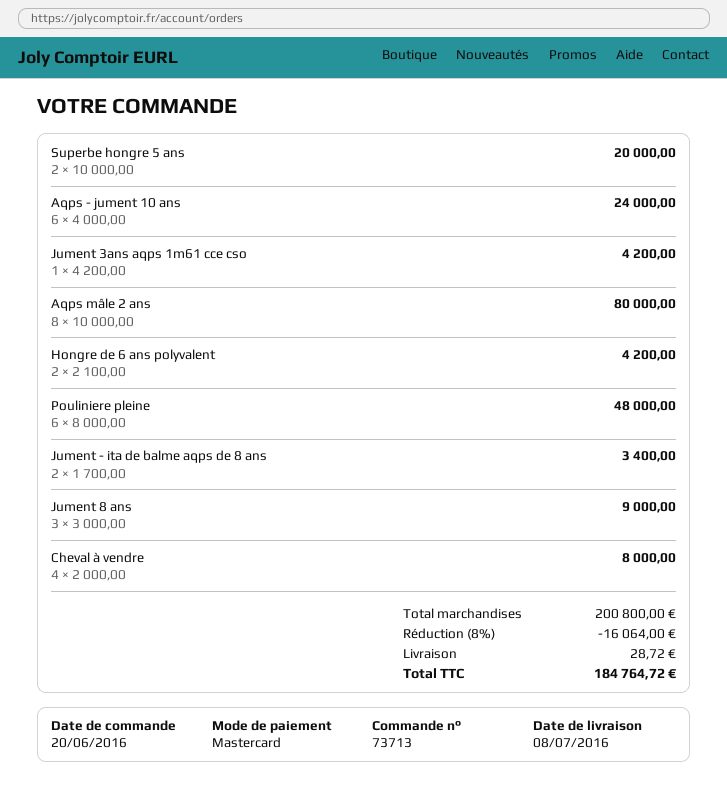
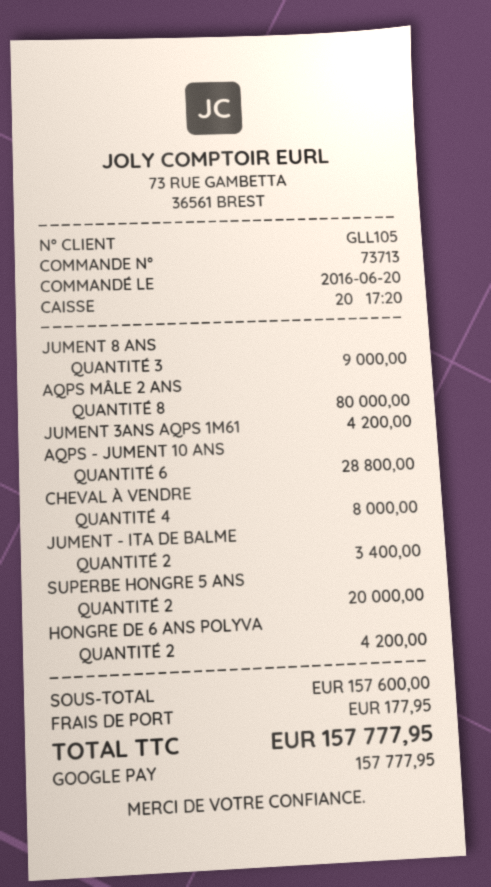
payment method: Mastercard -> Google Pay
Aqps - jument 10 ans: 6 for 24000.00 -> 6 for 28800.00
Pouliniere pleine: 6 for 48000.00 -> none
subtotal: 200800.00 -> 157600.00
discount: 8% = 16064.00 -> none
shipping: 28.72 -> 177.95
total: 184764.72 -> 157777.95

